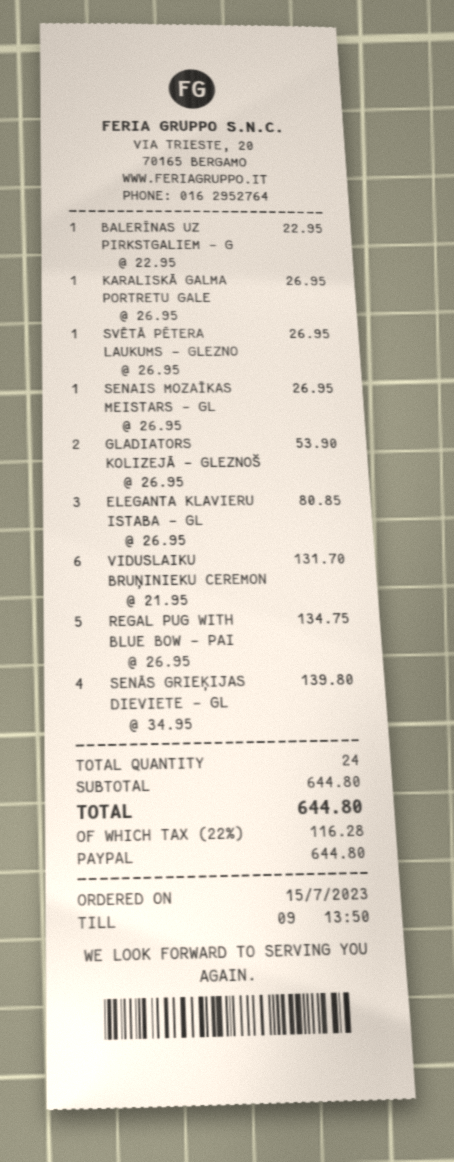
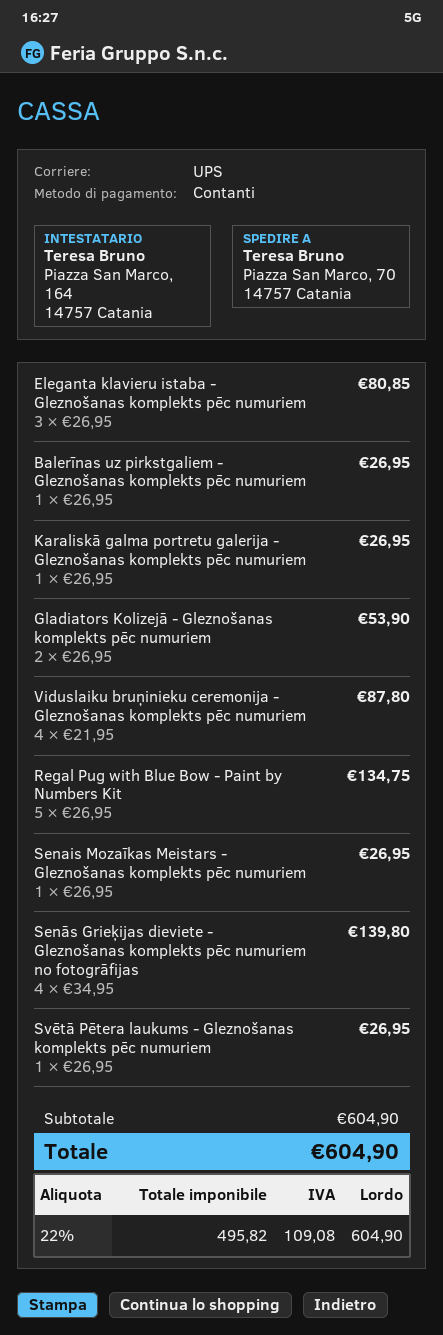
payment method: PayPal -> cash
BALERĪNAS UZ PIRKSTGALIEM - G: 1 x 22.95 = 22.95 -> 1 x 26.95 = 26.95
VIDUSLAIKU BRUŅINIEKU CEREMON: 6 x 21.95 = 131.70 -> 4 x 21.95 = 87.80
subtotal: 644.80 -> 604.90
tax: 22% = 116.28 -> 22% = 109.08
total: 644.80 -> 604.90

